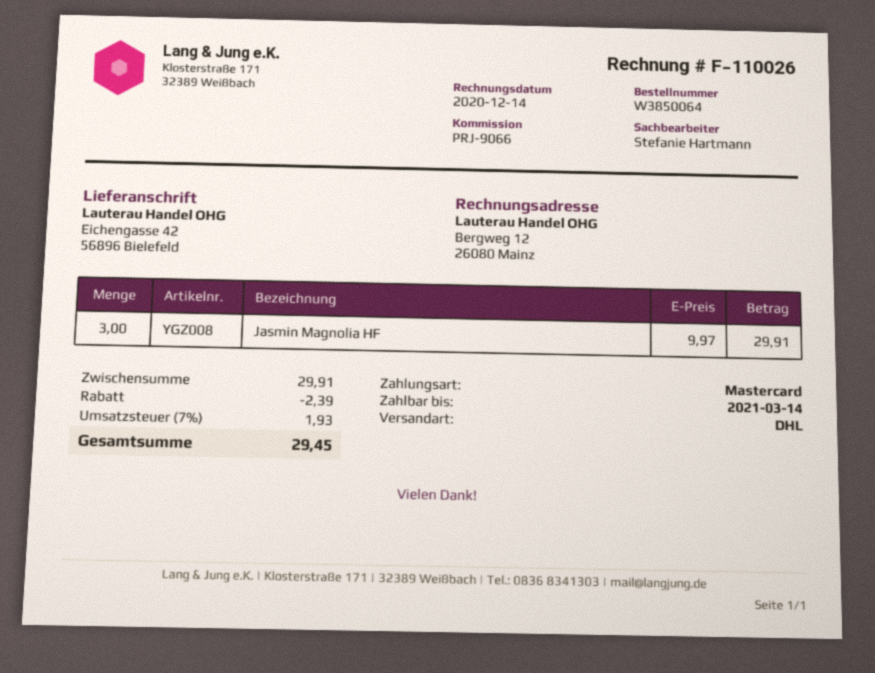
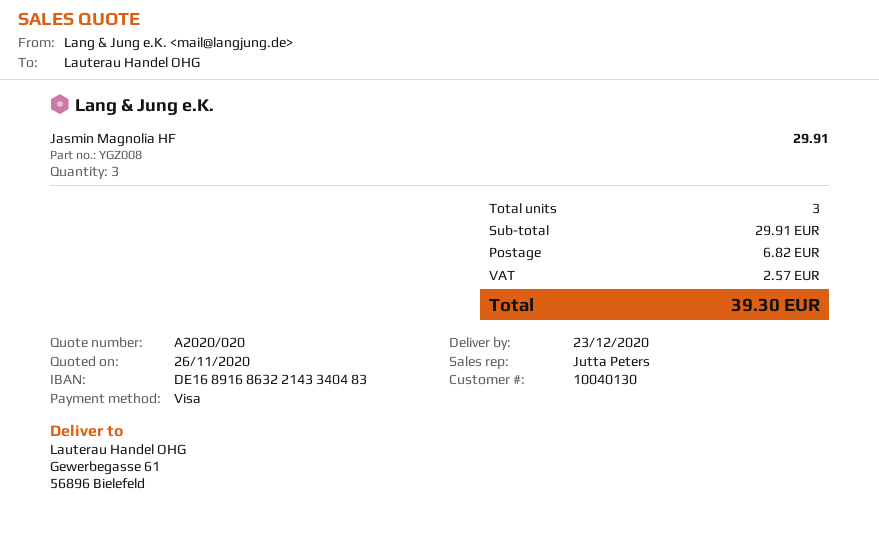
sales rep: Stefanie Hartmann -> Jutta Peters
payment method: Mastercard -> Visa
ship to: Eichengasse 42, 56896 Bielefeld -> Gewerbegasse 61, 56896 Bielefeld
discount: 2.39 -> none
shipping: none -> 6.82
tax: 1.93 -> 2.57
total: 29.45 -> 39.30

